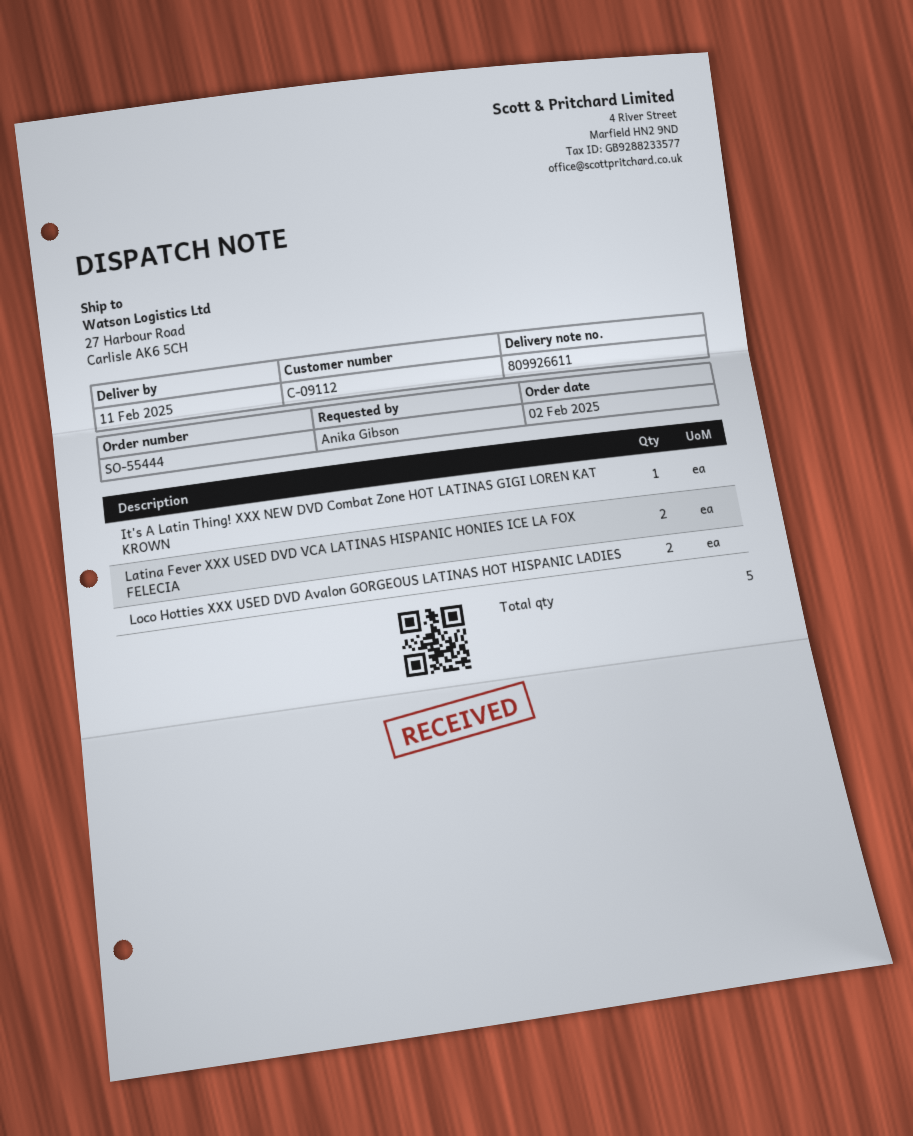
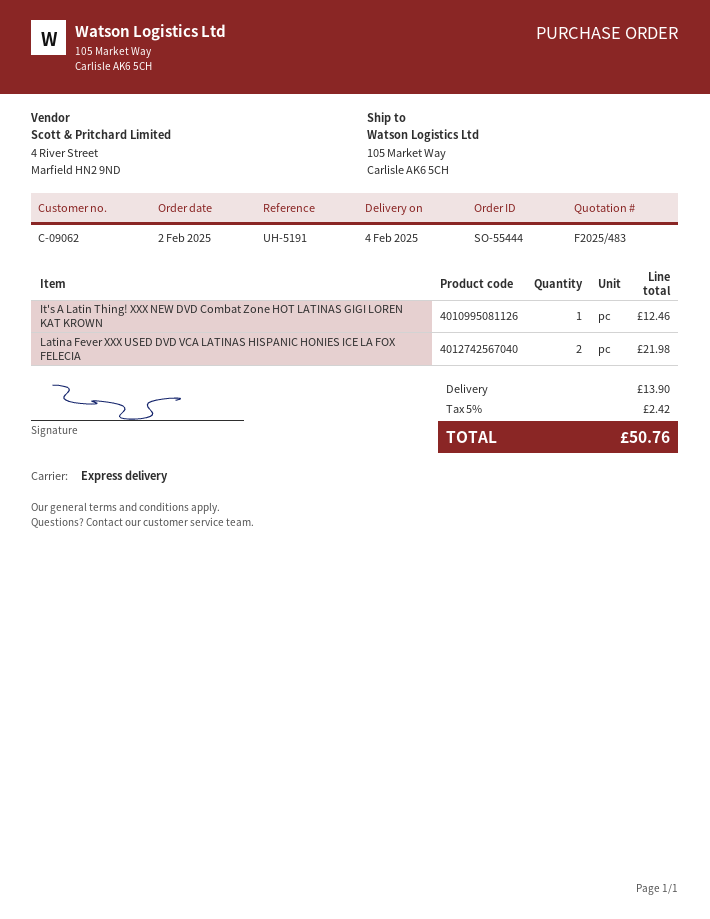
delivery date: 2025-02-11 -> 2025-02-04
customer number: C-09112 -> C-09062
ship to: 27 Harbour Road, Carlisle AK6 5CH -> 105 Market Way, Carlisle AK6 5CH
Loco Hotties XXX USED DVD Avalon GORGEOUS LATINAS HOT HISPANIC LADIES: 2 -> none

